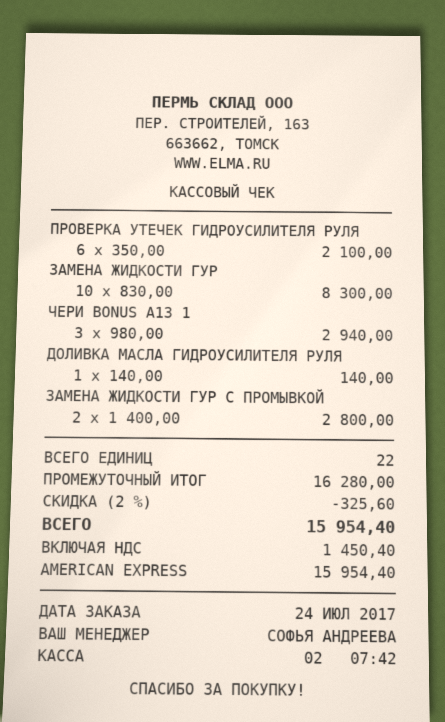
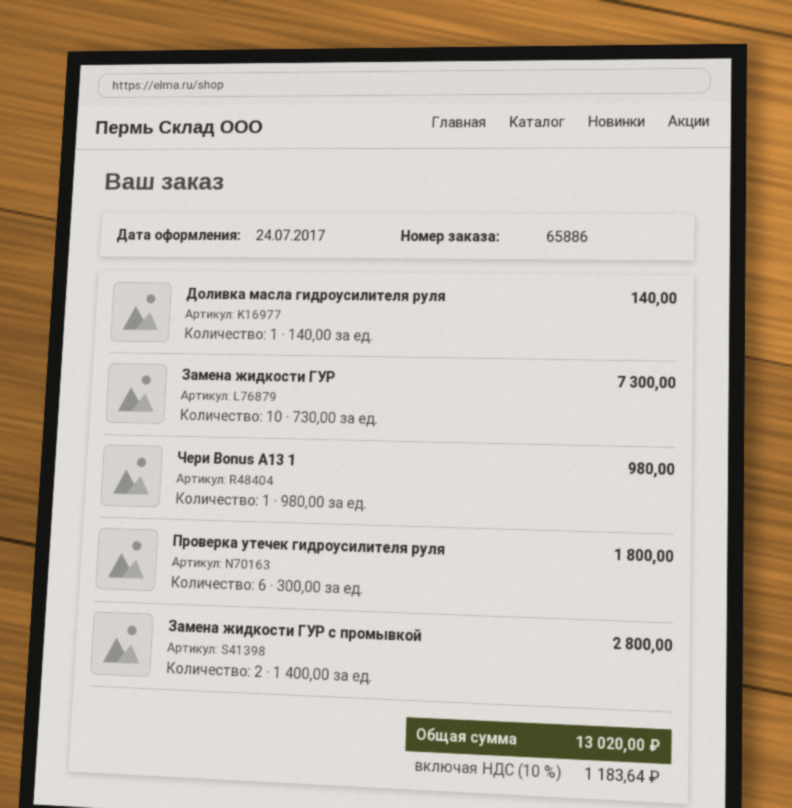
ПРОВЕРКА УТЕЧЕК ГИДРОУСИЛИТЕЛЯ РУЛЯ: 6 x 350.00 = 2100.00 -> 6 x 300.00 = 1800.00
ЗАМЕНА ЖИДКОСТИ ГУР: 10 x 830.00 = 8300.00 -> 10 x 730.00 = 7300.00
ЧЕРИ BONUS A13 1: 3 x 980.00 = 2940.00 -> 1 x 980.00 = 980.00
discount: 2% = 325.60 -> none
tax: 1450.40 -> 1183.64
total: 15954.40 -> 13020.00

